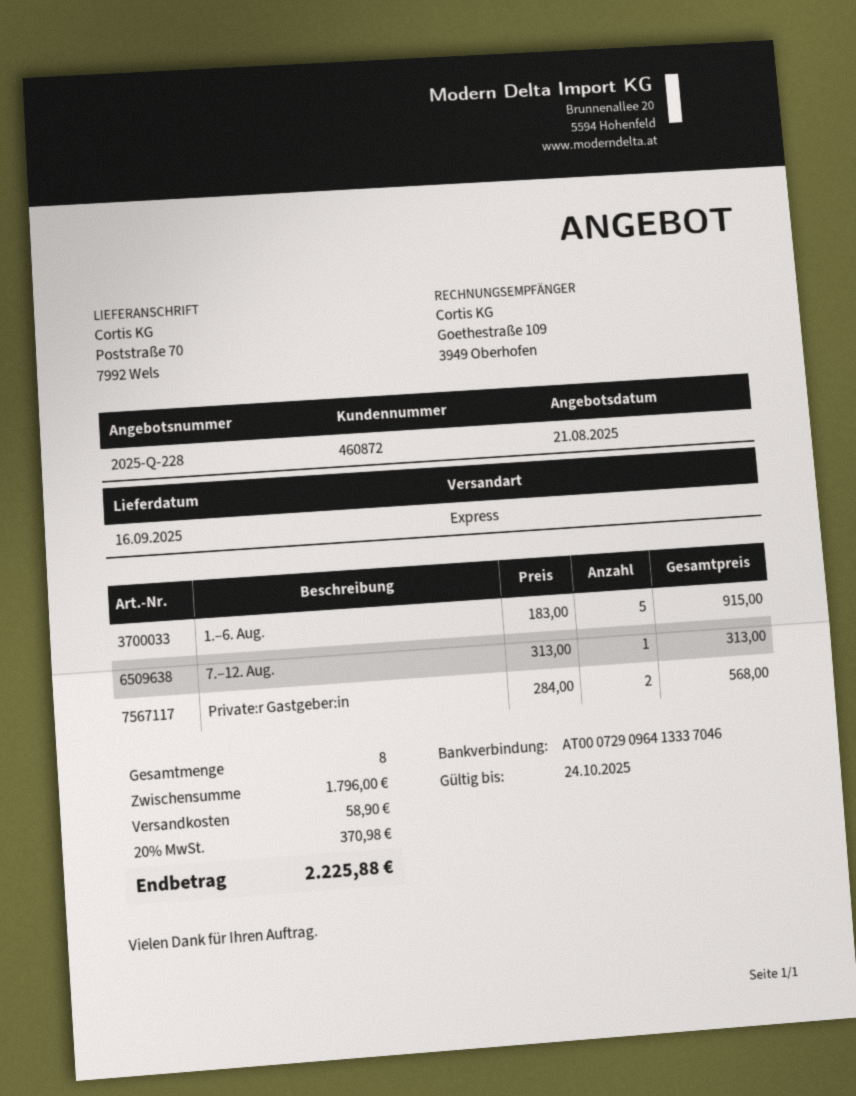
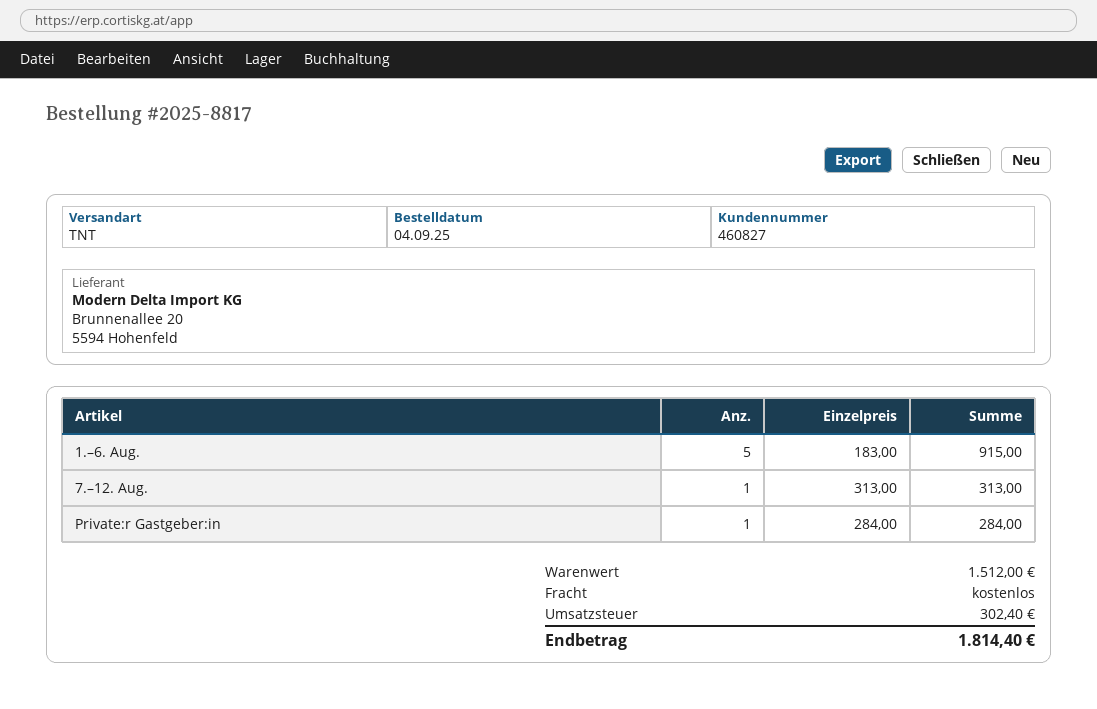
customer number: 460872 -> 460827
shipping method: express -> TNT
Private:r Gastgeber:in: 2 x 284.00 = 568.00 -> 1 x 284.00 = 284.00
subtotal: 1796.00 -> 1512.00
shipping: 58.90 -> 0.00
tax: 370.98 -> 302.40
total: 2225.88 -> 1814.40

